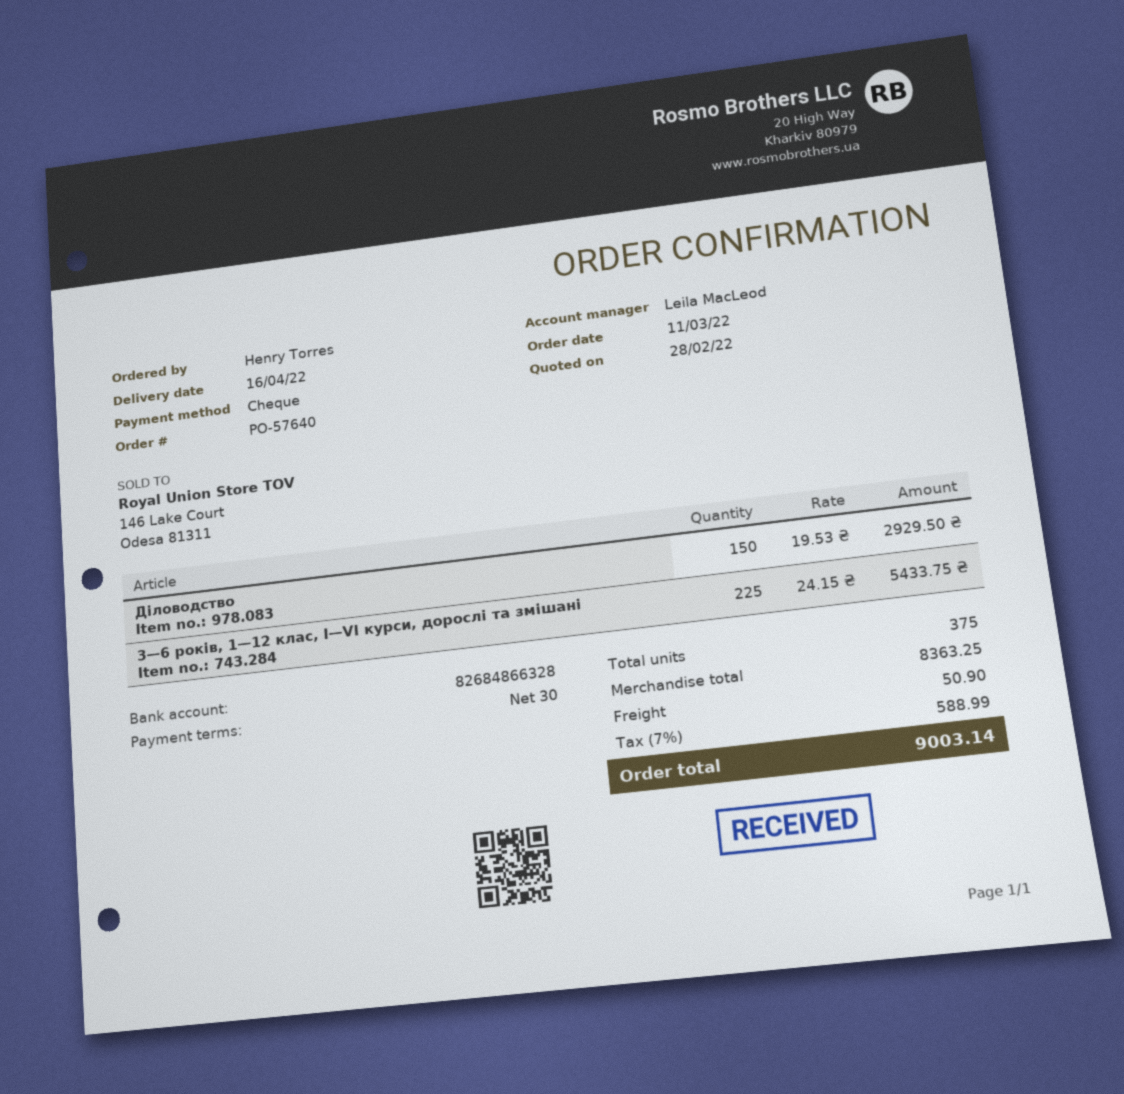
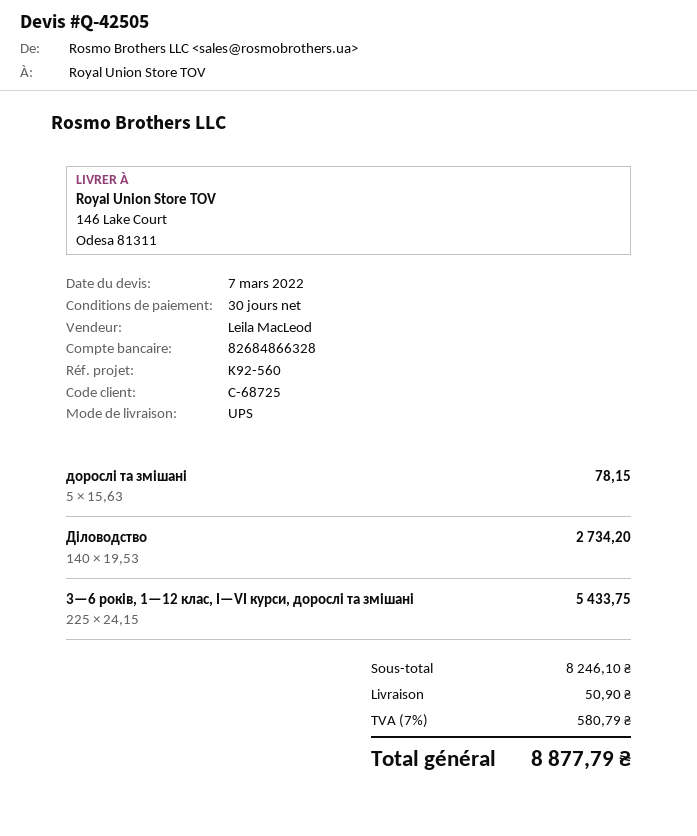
quote date: 2022-02-28 -> 2022-03-07
Діловодство: 150 x 19.53 = 2929.50 -> 140 x 19.53 = 2734.20
дорослі та змішані: none -> 5 x 15.63 = 78.15
subtotal: 8363.25 -> 8246.10
tax: 7% = 588.99 -> 7% = 580.79
total: 9003.14 -> 8877.79

